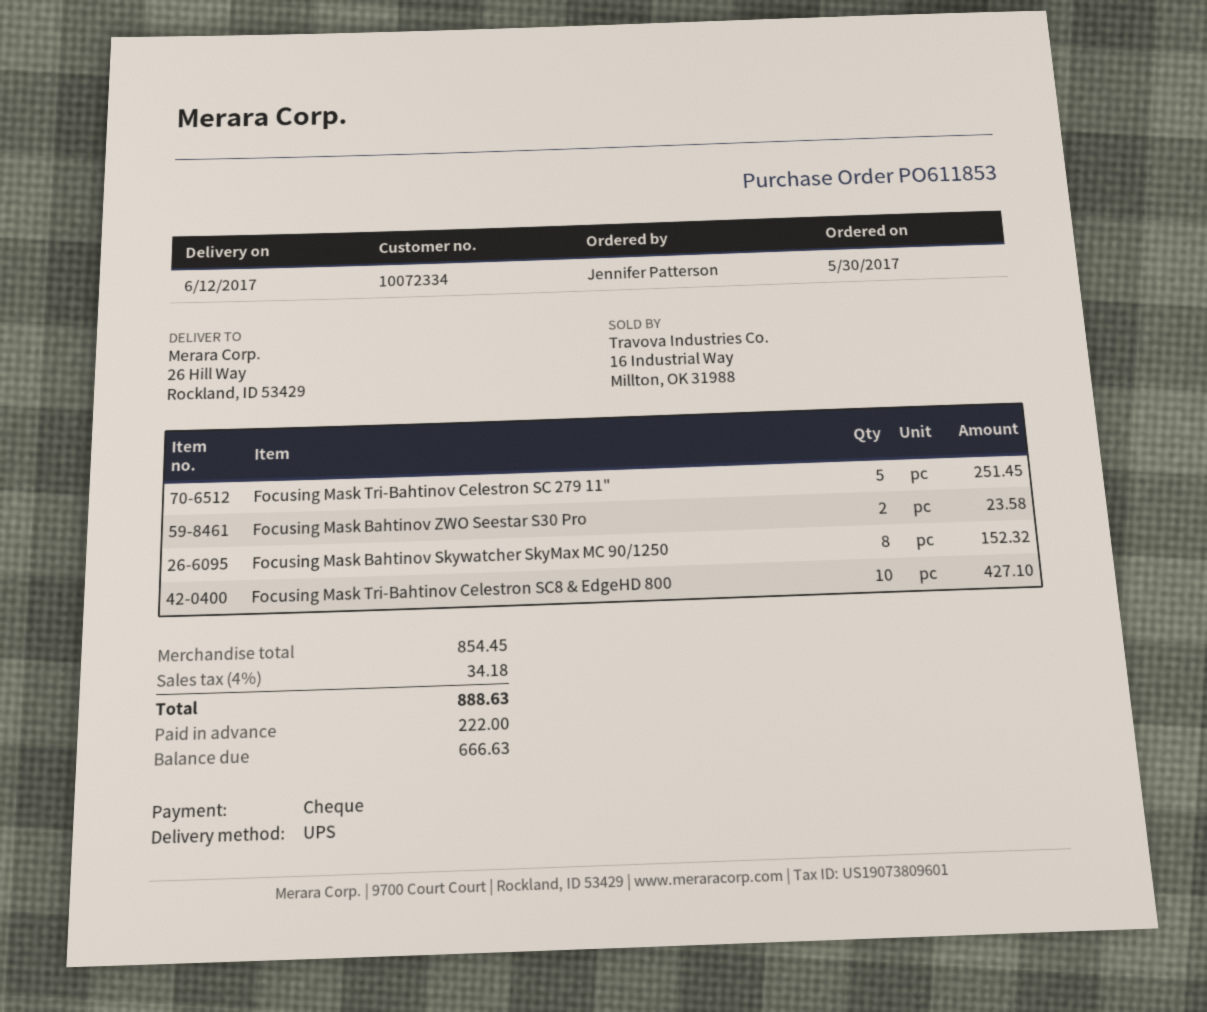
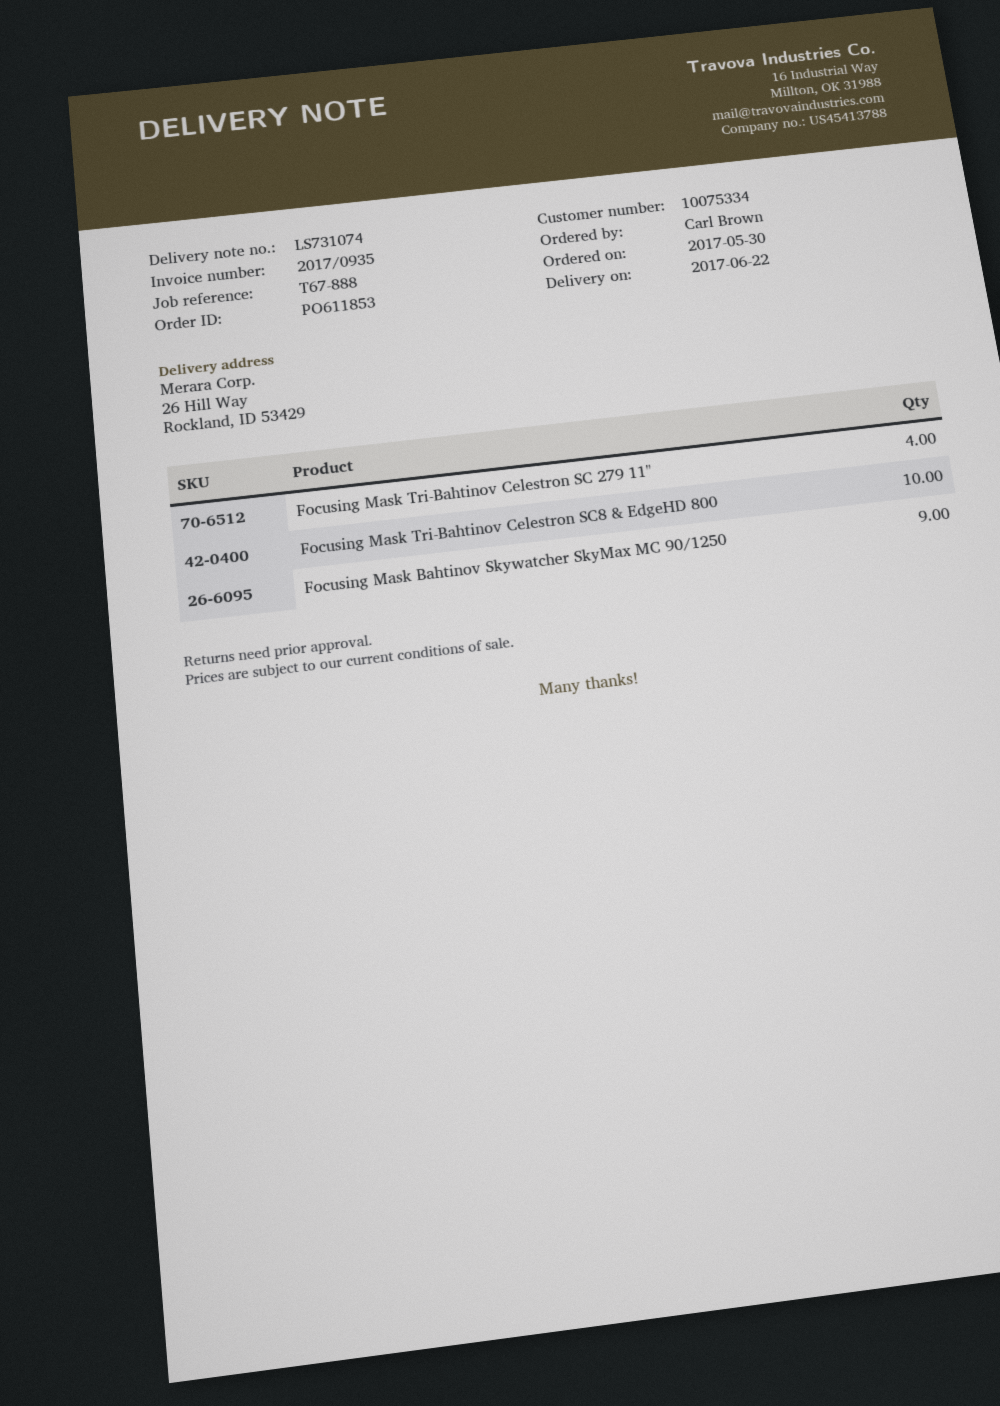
delivery date: 2017-06-12 -> 2017-06-22
customer number: 10072334 -> 10075334
ordered by: Jennifer Patterson -> Carl Brown
Focusing Mask Tri-Bahtinov Celestron SC 279 11": 5 -> 4
Focusing Mask Bahtinov ZWO Seestar S30 Pro: 2 -> none
Focusing Mask Bahtinov Skywatcher SkyMax MC 90/1250: 8 -> 9

